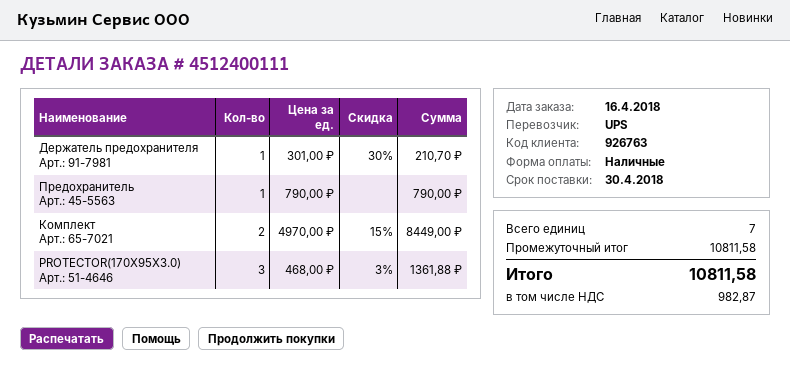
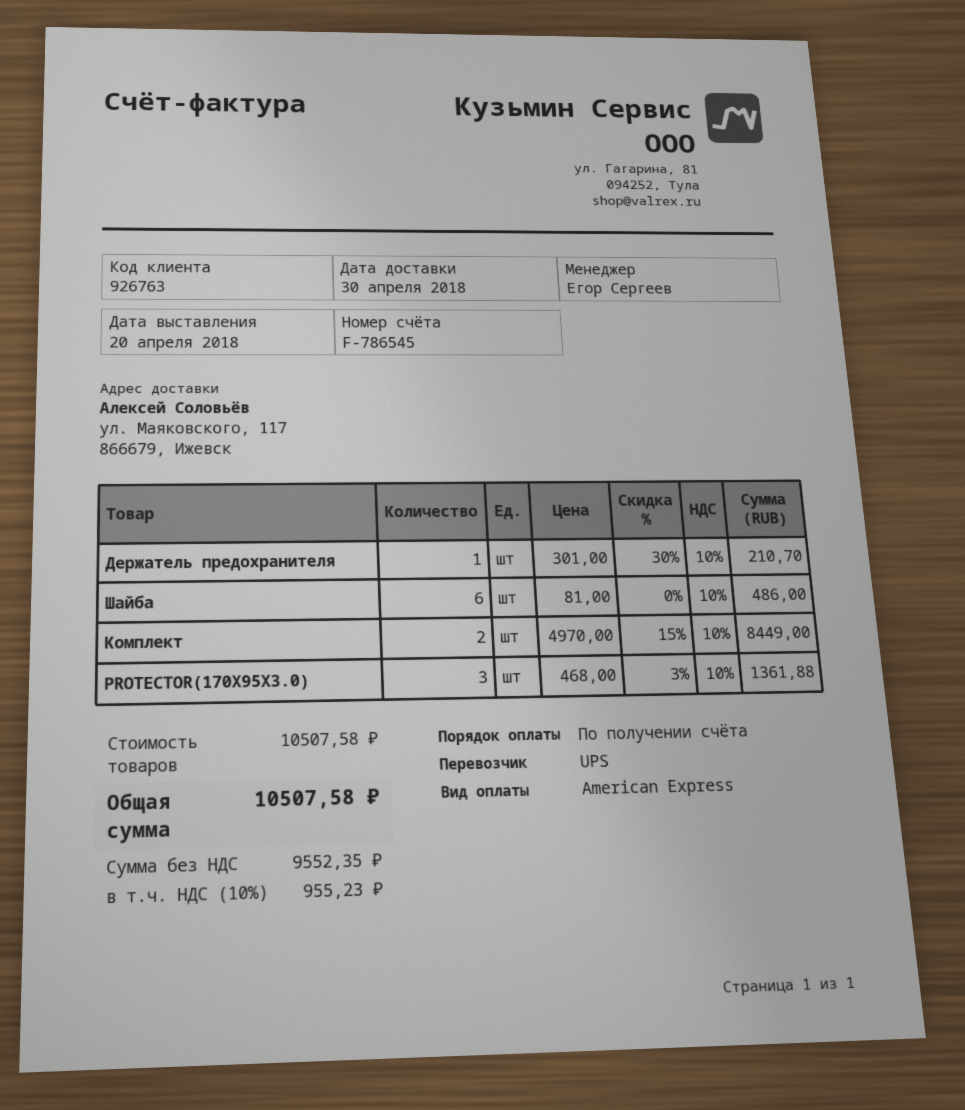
payment method: cash -> American Express
Предохранитель: 1 x 790.00 = 790.00 -> none
Шайба: none -> 6 x 81.00 = 486.00
subtotal: 10811.58 -> 10507.58
tax: 982.87 -> 955.23
total: 10811.58 -> 10507.58

